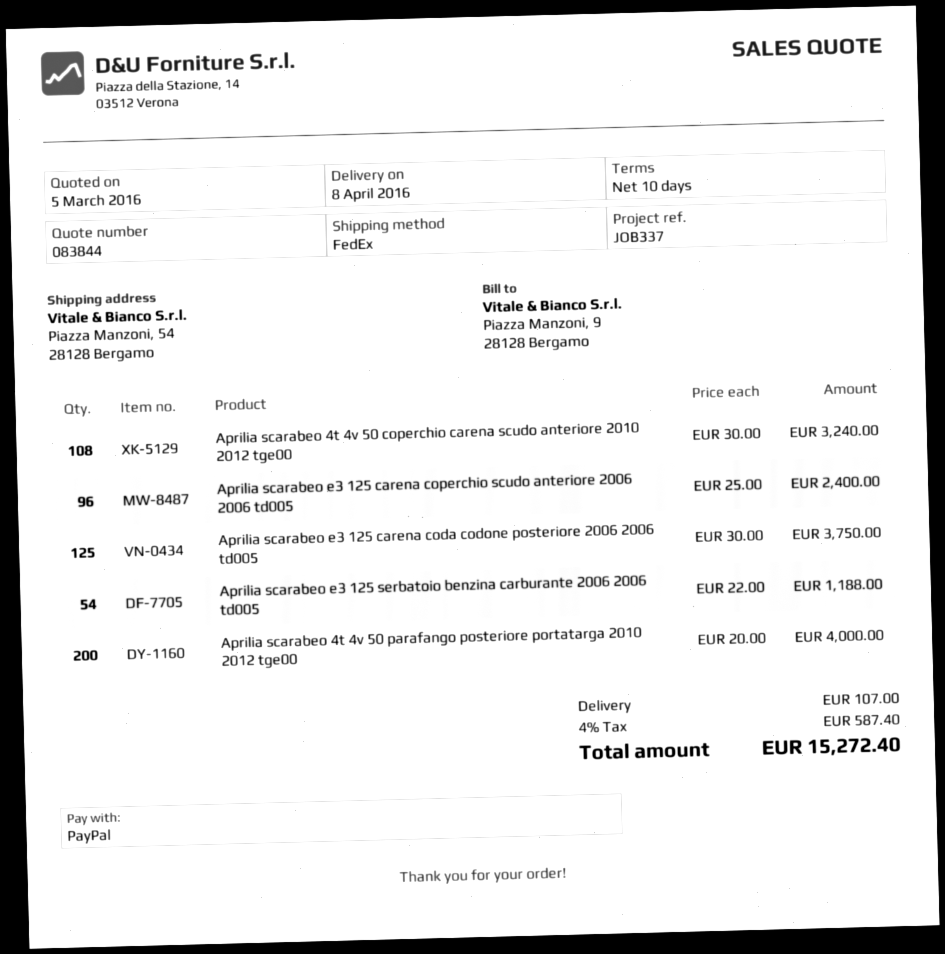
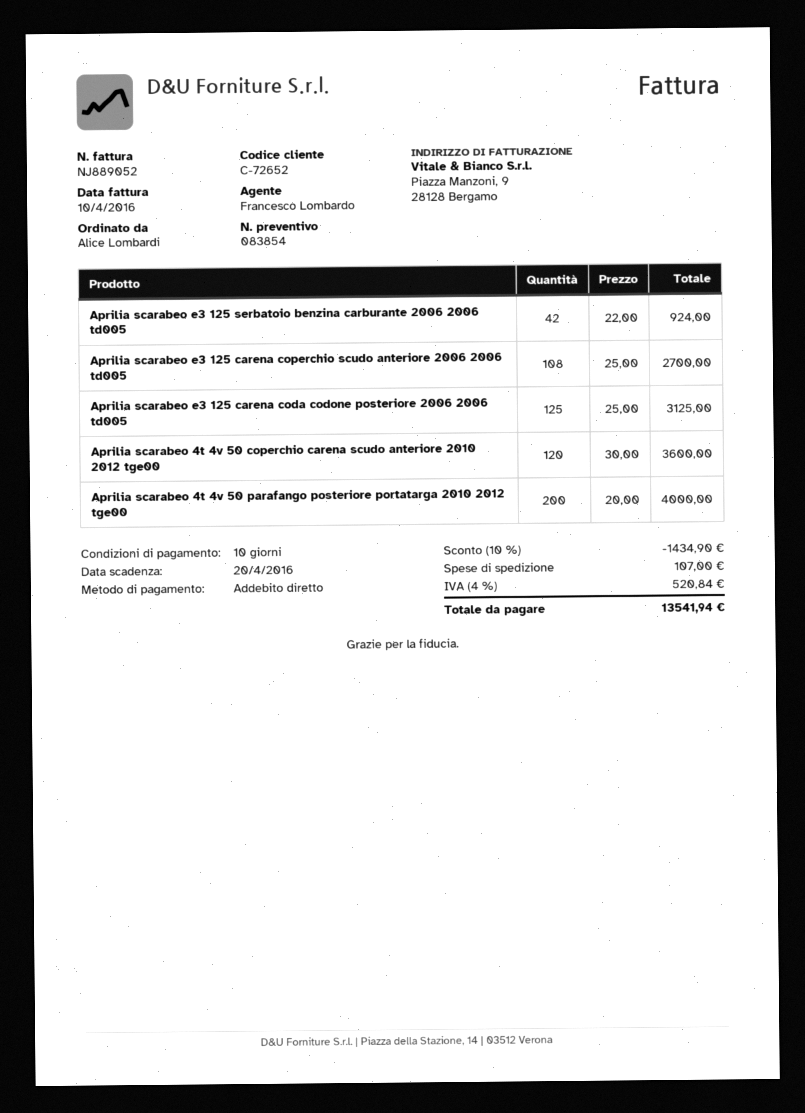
quote number: 083844 -> 083854
payment method: PayPal -> direct debit
Aprilia scarabeo 4t 4v 50 coperchio carena scudo anteriore 2010 2012 tge00: 108 x 30.00 = 3240.00 -> 120 x 30.00 = 3600.00
Aprilia scarabeo e3 125 carena coperchio scudo anteriore 2006 2006 td005: 96 x 25.00 = 2400.00 -> 108 x 25.00 = 2700.00
Aprilia scarabeo e3 125 carena coda codone posteriore 2006 2006 td005: 125 x 30.00 = 3750.00 -> 125 x 25.00 = 3125.00
Aprilia scarabeo e3 125 serbatoio benzina carburante 2006 2006 td005: 54 x 22.00 = 1188.00 -> 42 x 22.00 = 924.00
discount: none -> 10% = 1434.90
tax: 4% = 587.40 -> 4% = 520.84
total: 15272.40 -> 13541.94

